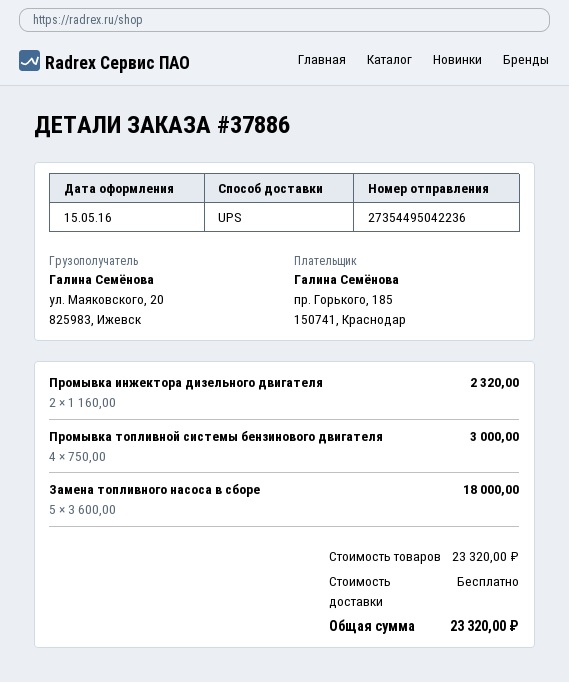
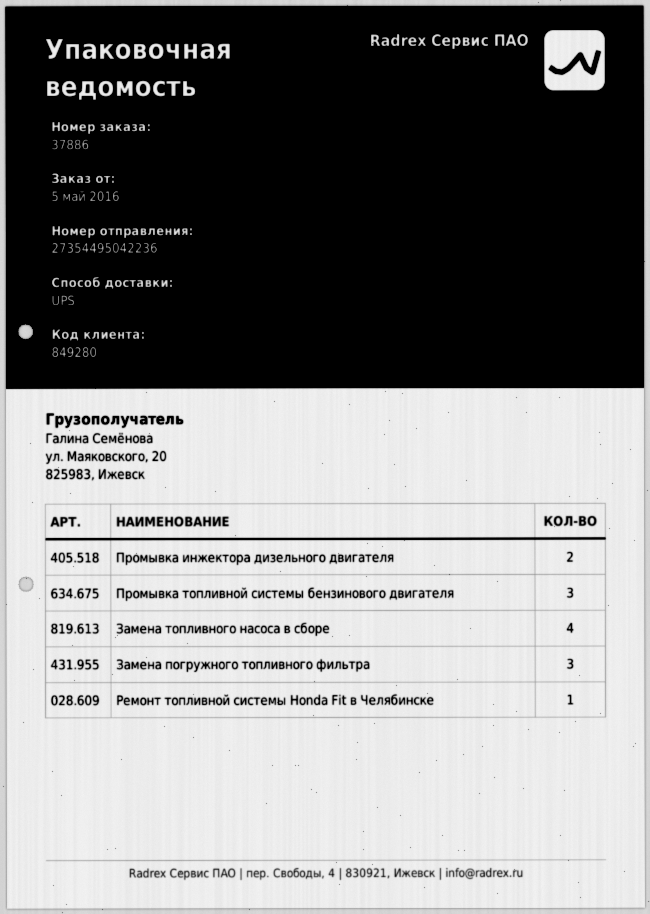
order date: 2016-05-15 -> 2016-05-05
Промывка топливной системы бензинового двигателя: 4 -> 3
Замена топливного насоса в сборе: 5 -> 4
Замена погружного топливного фильтра: none -> 3
Ремонт топливной системы Honda Fit в Челябинске: none -> 1

